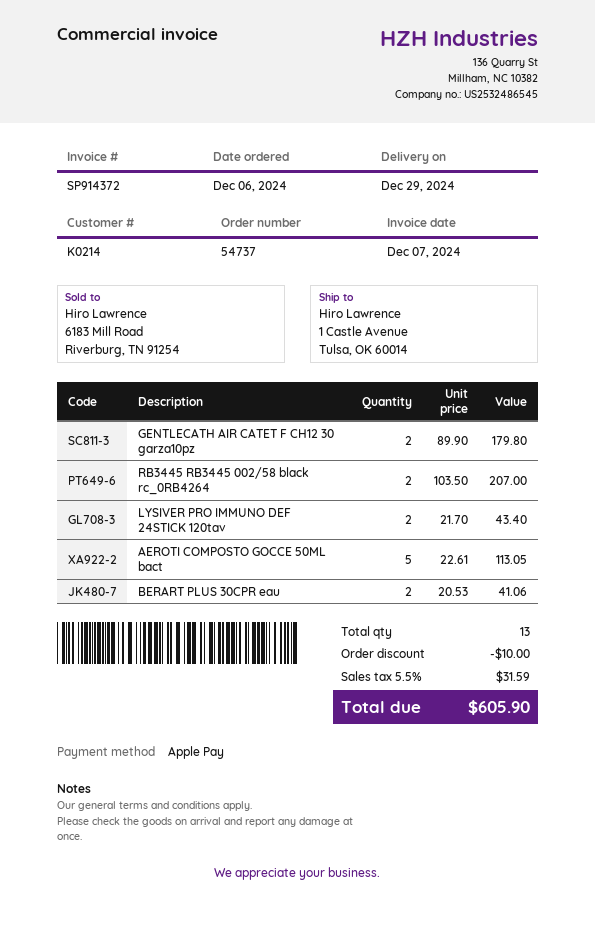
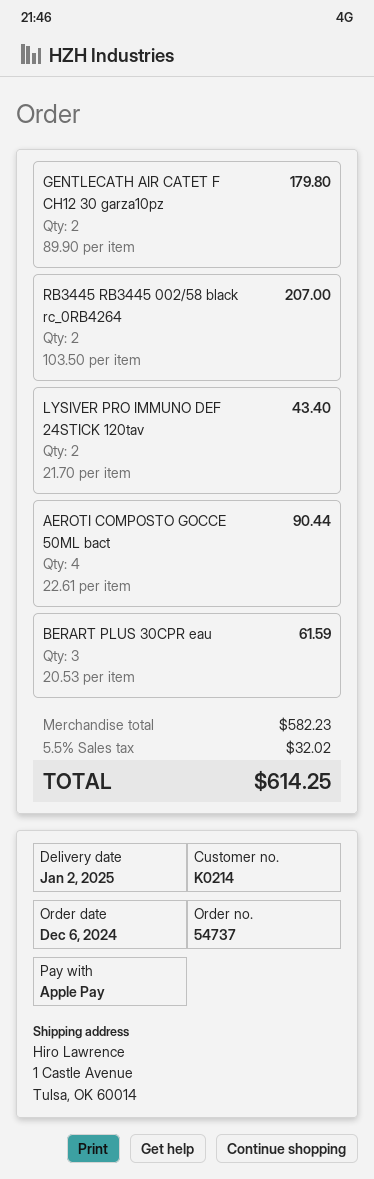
delivery date: 2024-12-29 -> 2025-01-02
AEROTI COMPOSTO GOCCE 50ML bact: 5 x 22.61 = 113.05 -> 4 x 22.61 = 90.44
BERART PLUS 30CPR eau: 2 x 20.53 = 41.06 -> 3 x 20.53 = 61.59
discount: 10.00 -> none
tax: 5.5% = 31.59 -> 5.5% = 32.02
total: 605.90 -> 614.25

